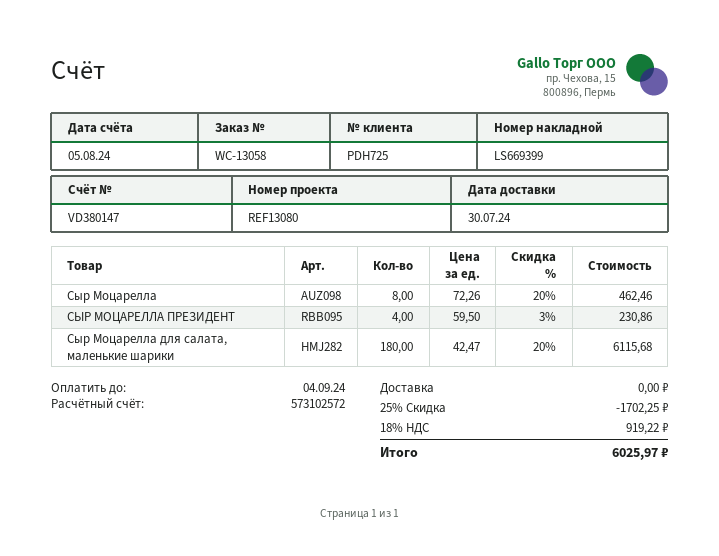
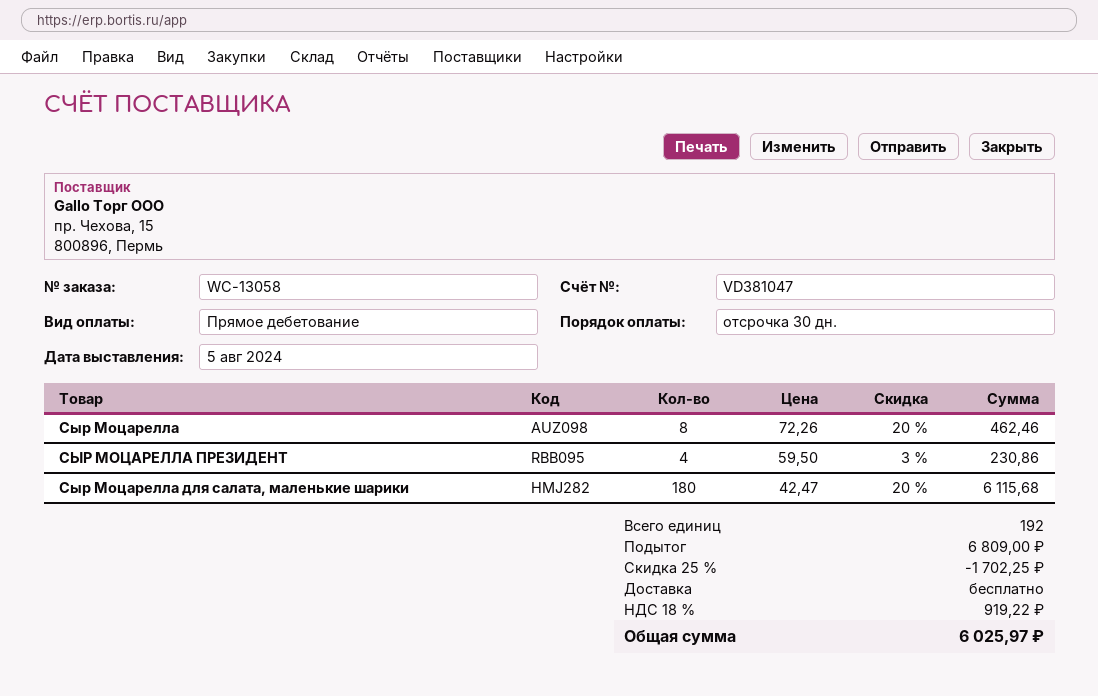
invoice number: VD380147 -> VD381047

